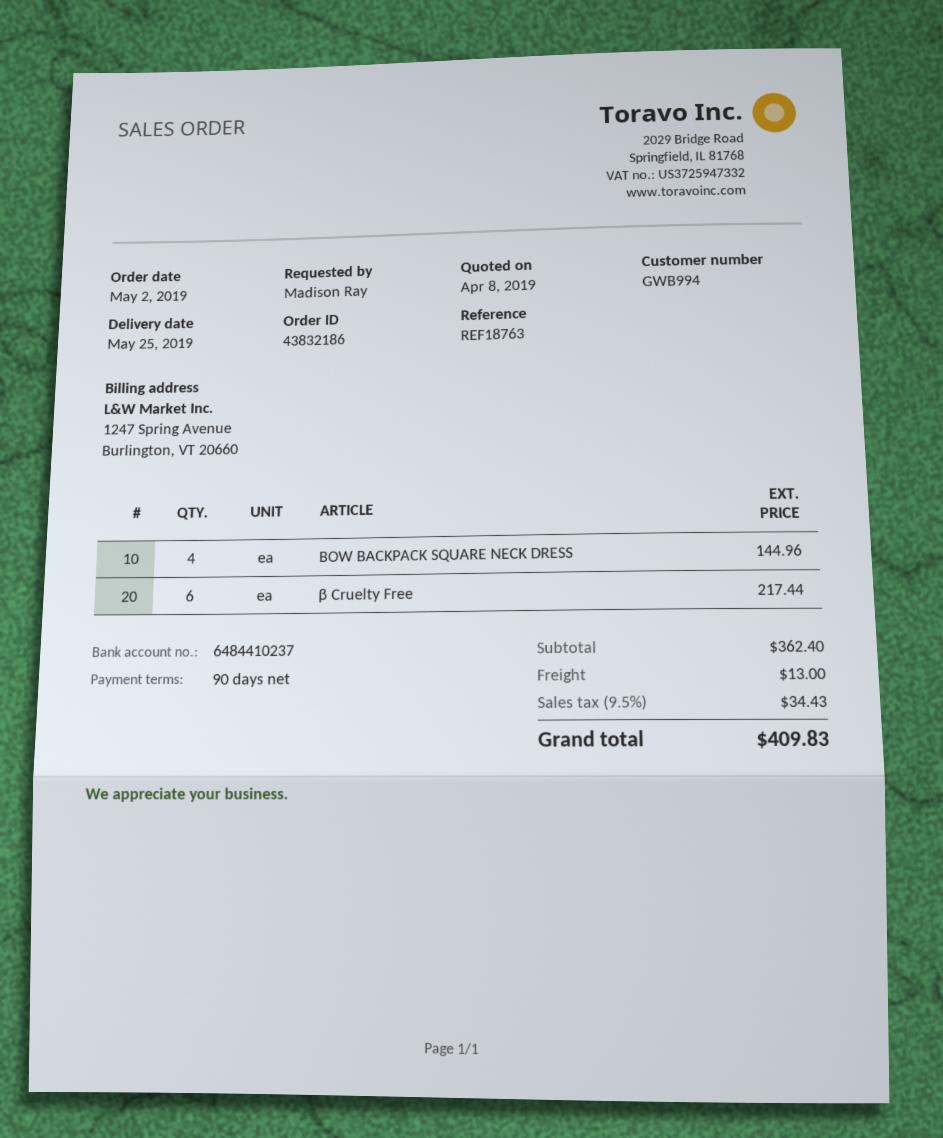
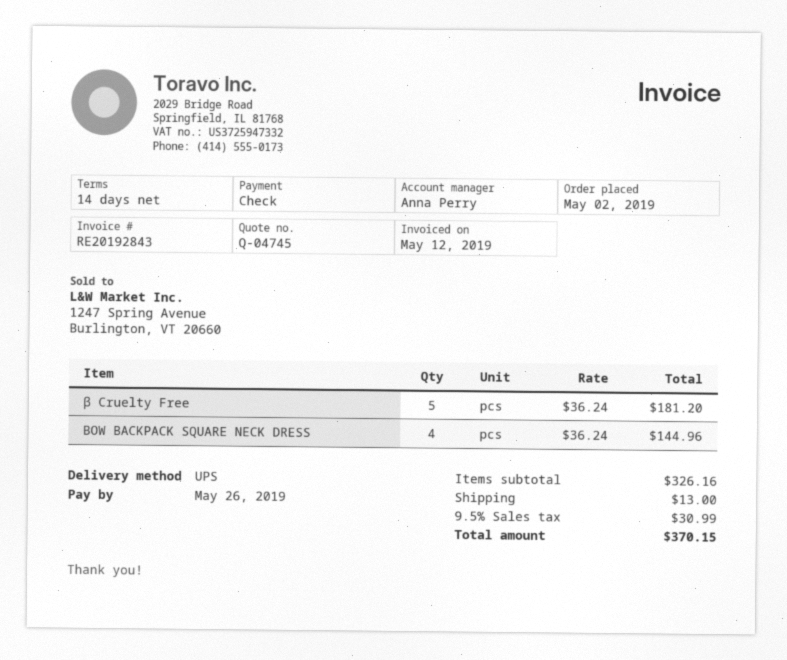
payment terms: 90 days -> 14 days
β Cruelty Free: 6 for 217.44 -> 5 for 181.20
subtotal: 362.40 -> 326.16
tax: 9.5% = 34.43 -> 9.5% = 30.99
total: 409.83 -> 370.15

